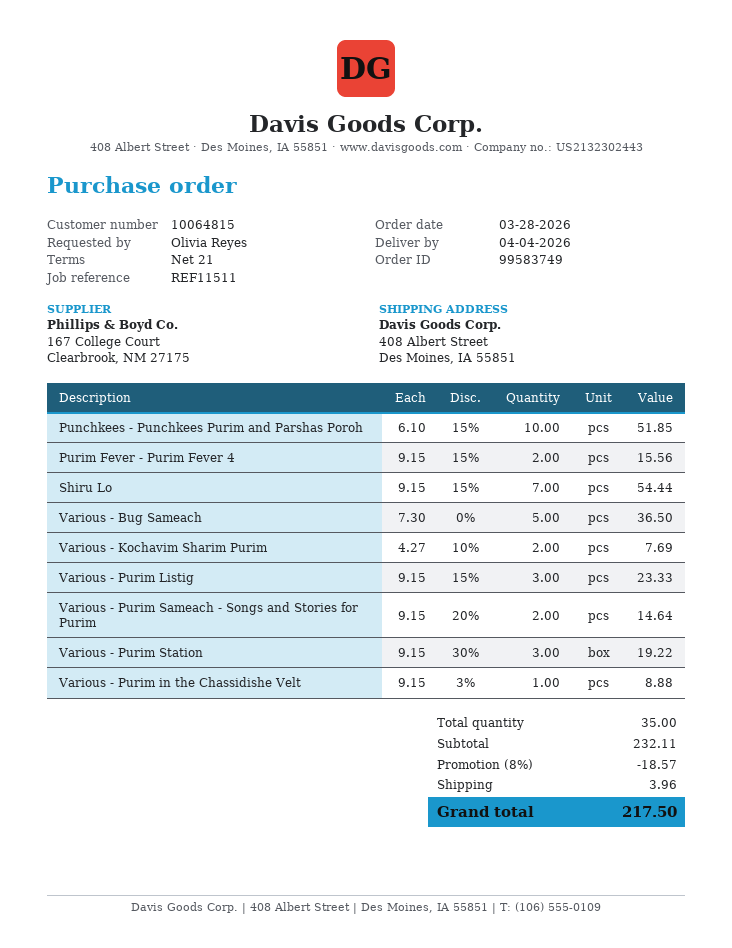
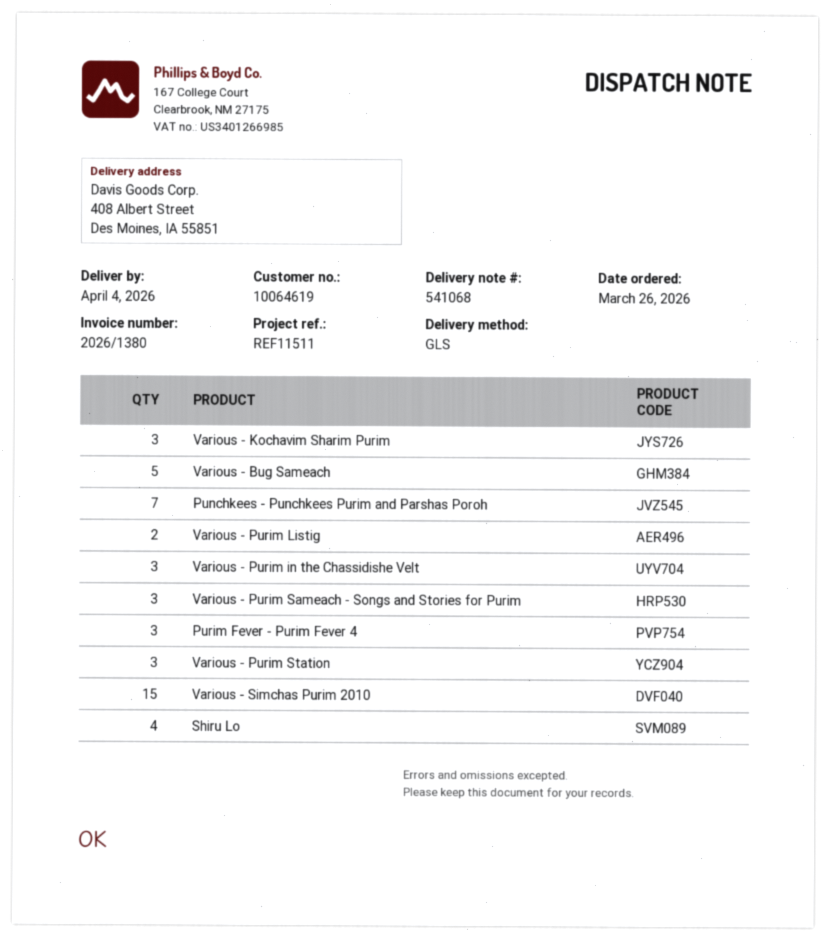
order date: 2026-03-28 -> 2026-03-26
customer number: 10064815 -> 10064619
Punchkees - Punchkees Purim and Parshas Poroh: 10 -> 7
Purim Fever - Purim Fever 4: 2 -> 3
Shiru Lo: 7 -> 4
Various - Kochavim Sharim Purim: 2 -> 3
Various - Purim Listig: 3 -> 2
Various - Purim Sameach - Songs and Stories for Purim: 2 -> 3
Various - Purim in the Chassidishe Velt: 1 -> 3
Various - Simchas Purim 2010: none -> 15

